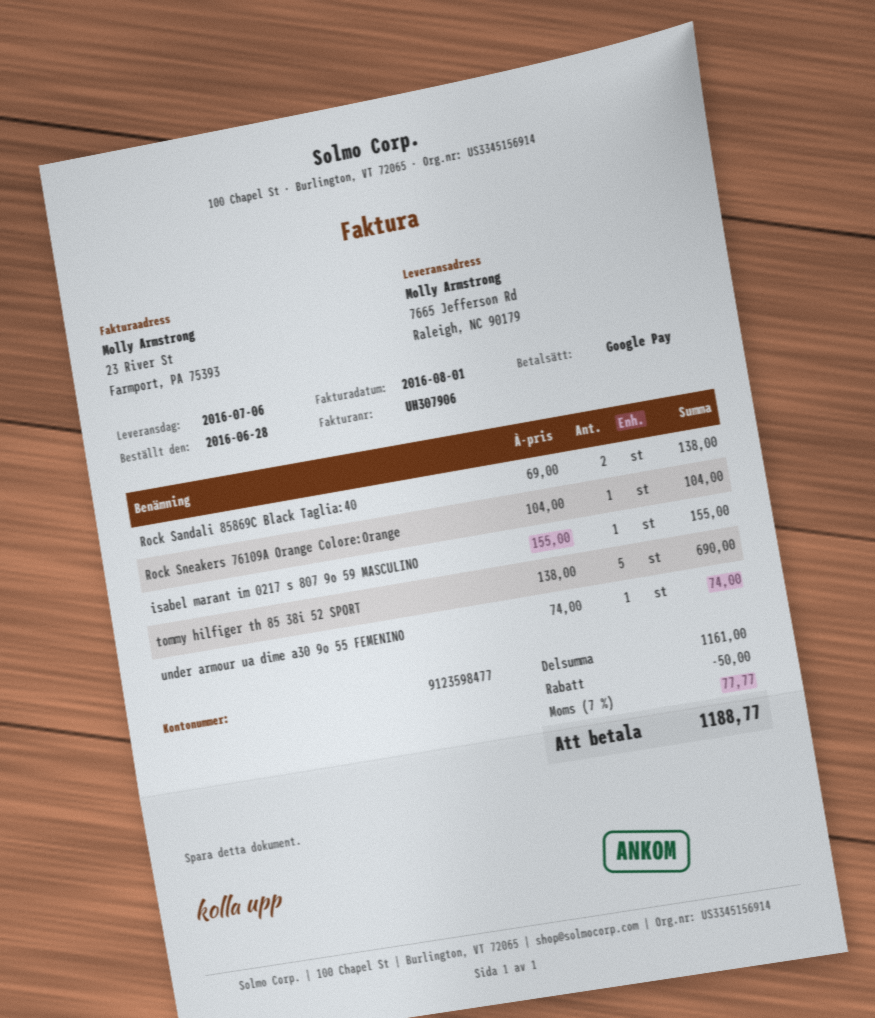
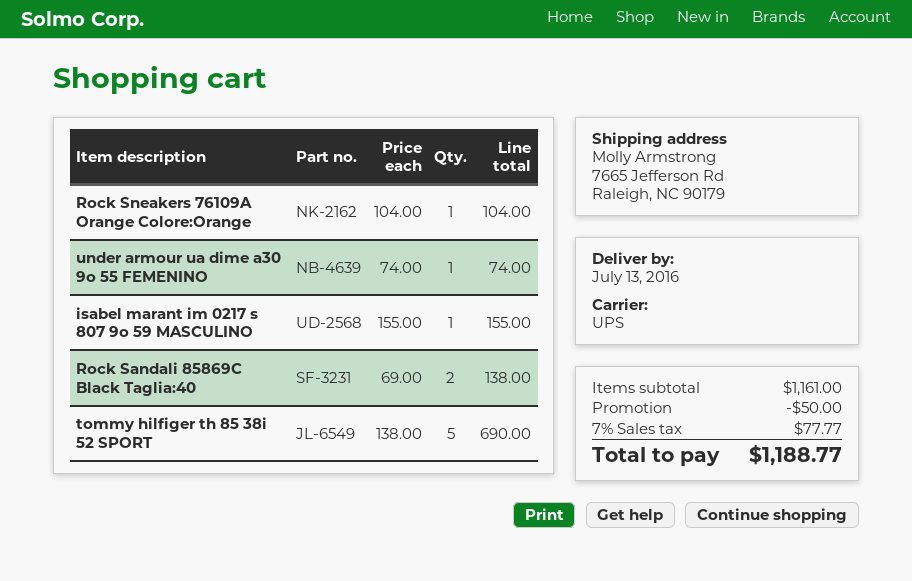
delivery date: 2016-07-06 -> 2016-07-13

